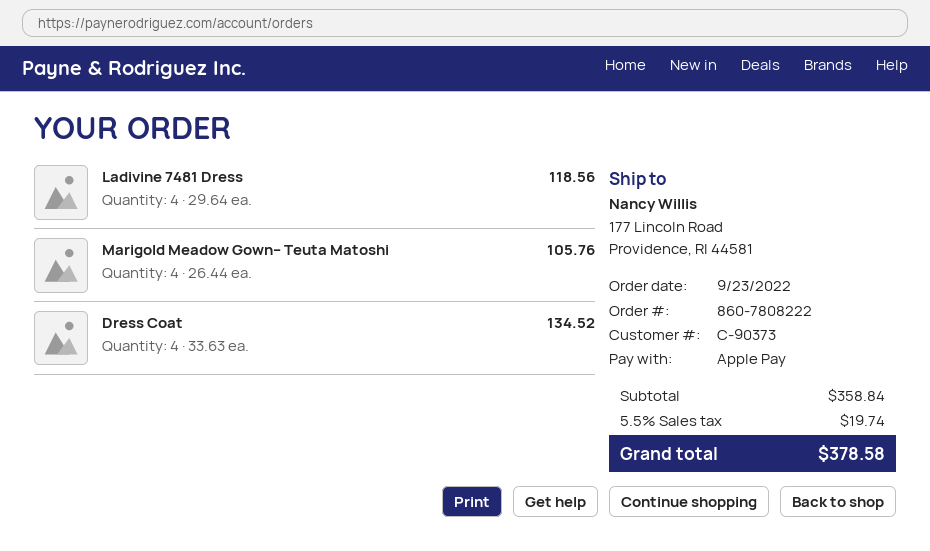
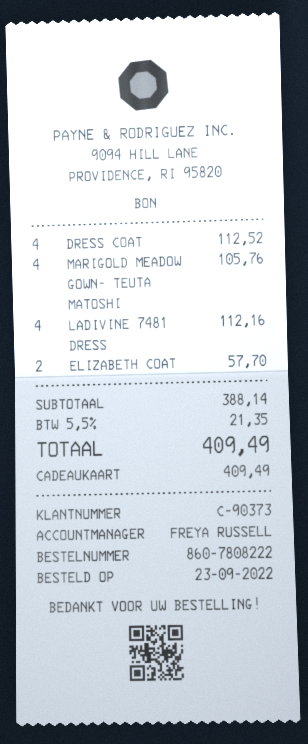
payment method: Apple Pay -> gift card
Ladivine 7481 Dress: 4 for 118.56 -> 4 for 112.16
Dress Coat: 4 for 134.52 -> 4 for 112.52
ELIZABETH COAT: none -> 2 for 57.70
subtotal: 358.84 -> 388.14
tax: 5.5% = 19.74 -> 5.5% = 21.35
total: 378.58 -> 409.49

